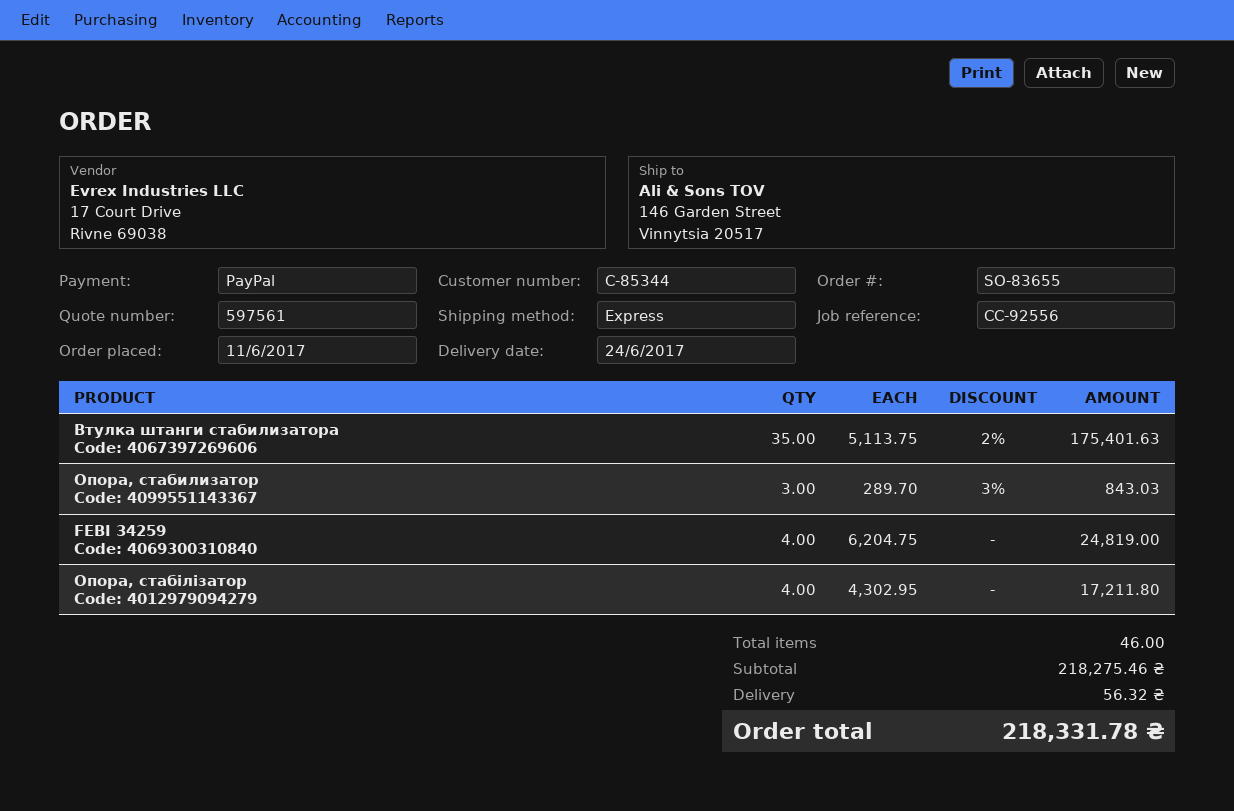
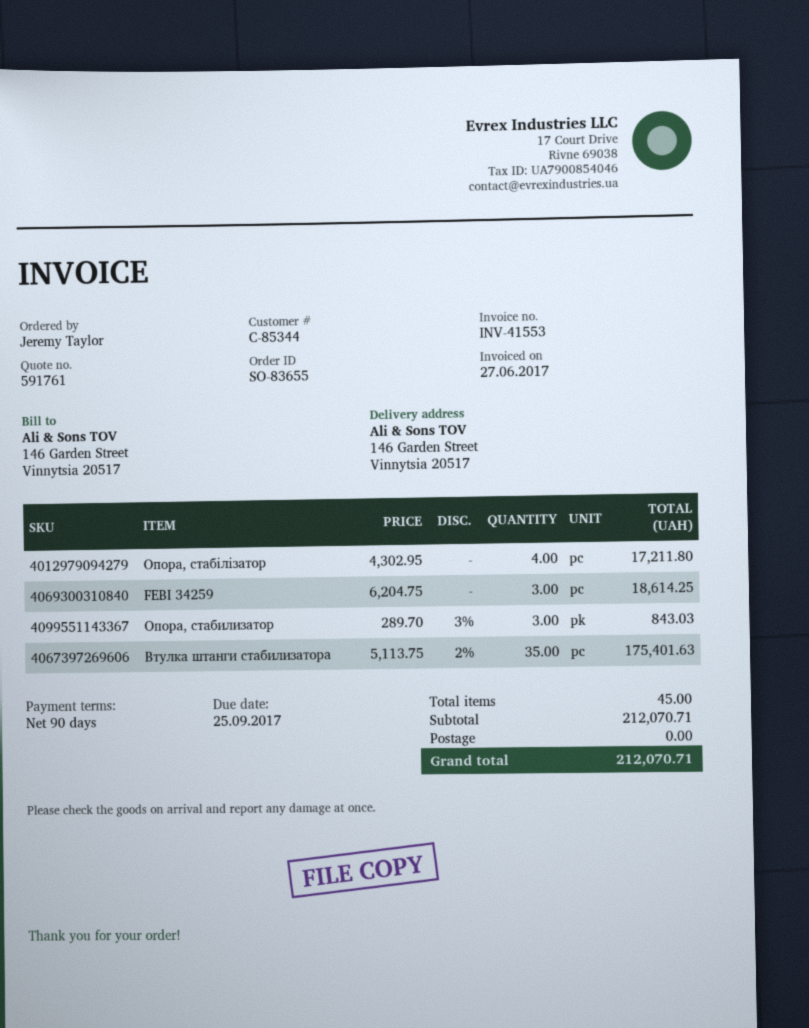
quote number: 597561 -> 591761
FEBI 34259: 4 x 6204.75 = 24819.00 -> 3 x 6204.75 = 18614.25
total quantity: 46 -> 45
subtotal: 218275.46 -> 212070.71
shipping: 56.32 -> 0.00
total: 218331.78 -> 212070.71

